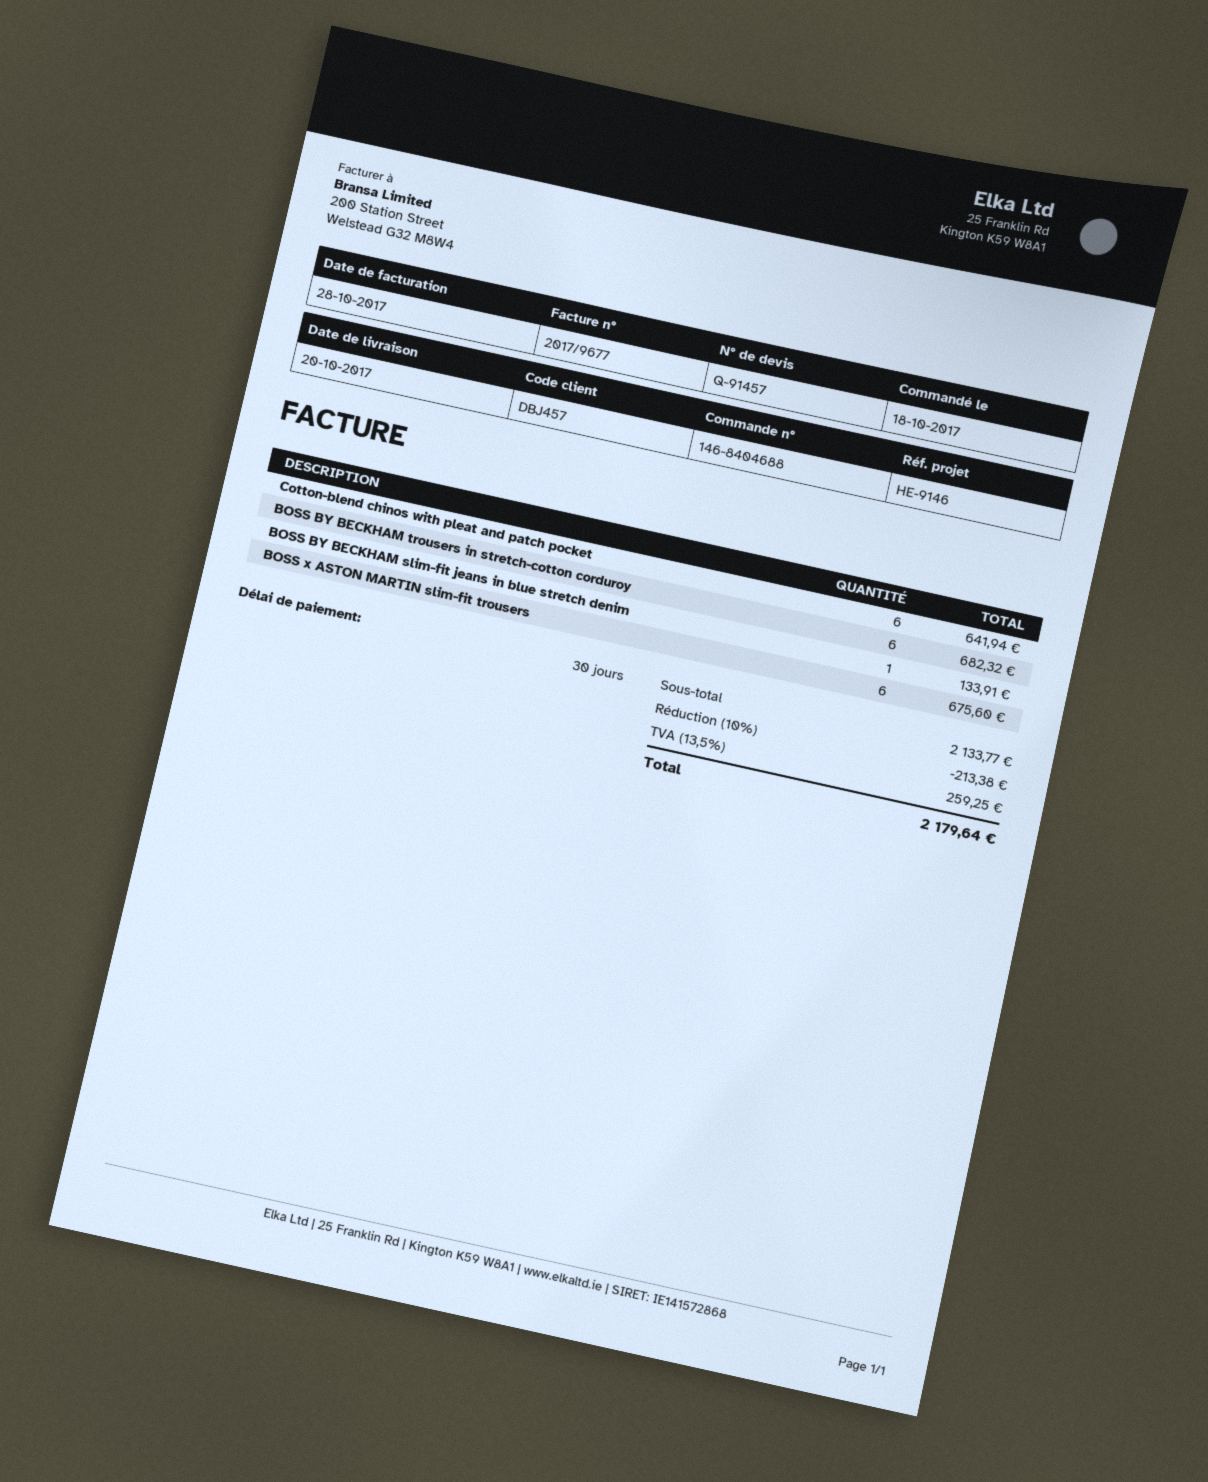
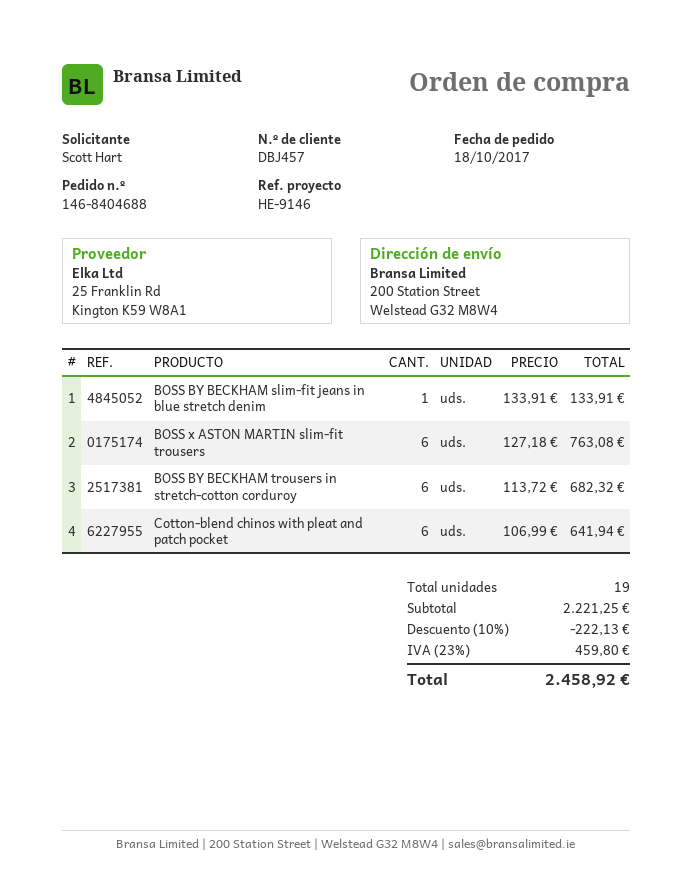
BOSS x ASTON MARTIN slim-fit trousers: 6 for 675.60 -> 6 for 763.08
subtotal: 2133.77 -> 2221.25
discount: 10% = 213.38 -> 10% = 222.13
tax: 13.5% = 259.25 -> 23% = 459.80
total: 2179.64 -> 2458.92

